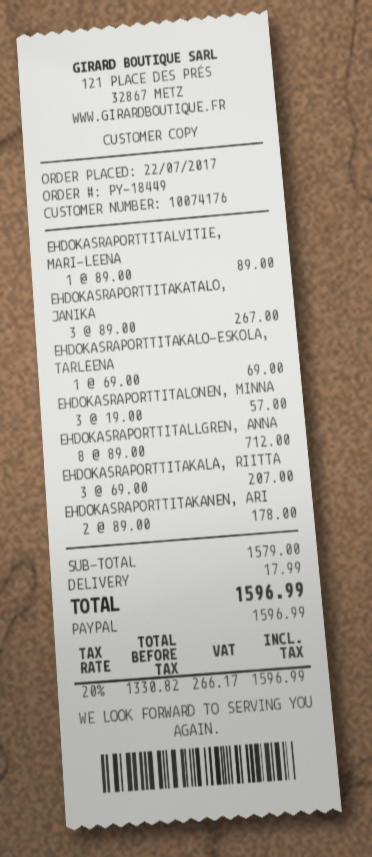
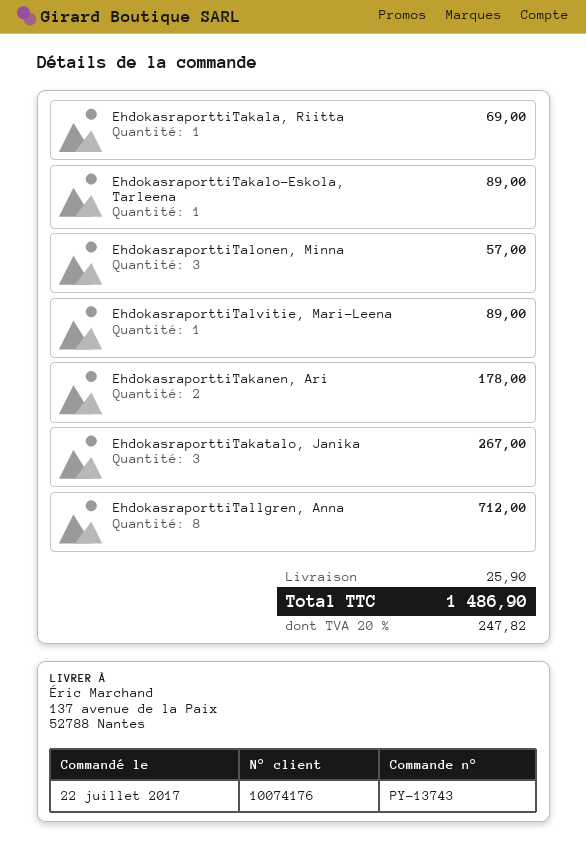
order number: PY-18449 -> PY-13743
EHDOKASRAPORTTITAKALO-ESKOLA, TARLEENA: 1 for 69.00 -> 1 for 89.00
EHDOKASRAPORTTITAKALA, RIITTA: 3 for 207.00 -> 1 for 69.00
shipping: 17.99 -> 25.90
tax: 20% = 266.17 -> 20% = 247.82
total: 1596.99 -> 1486.90

